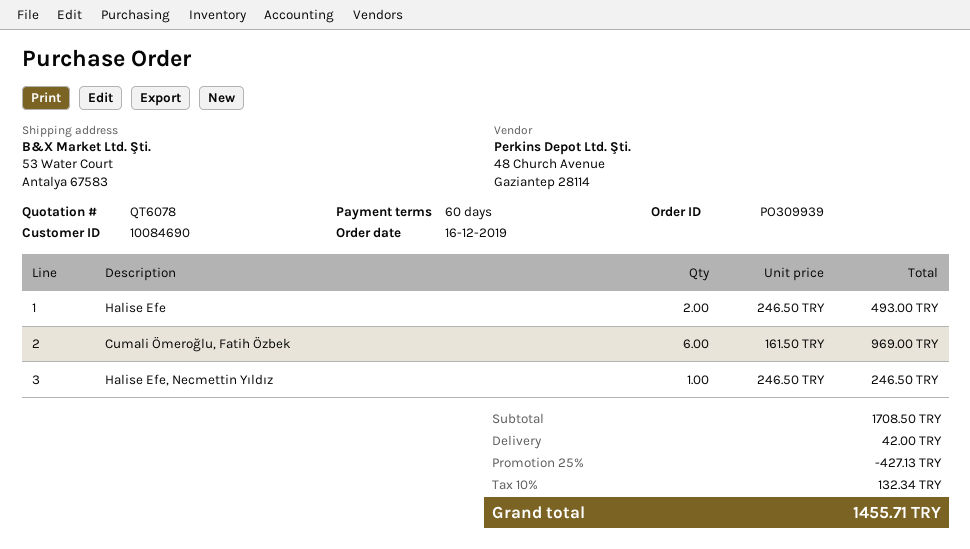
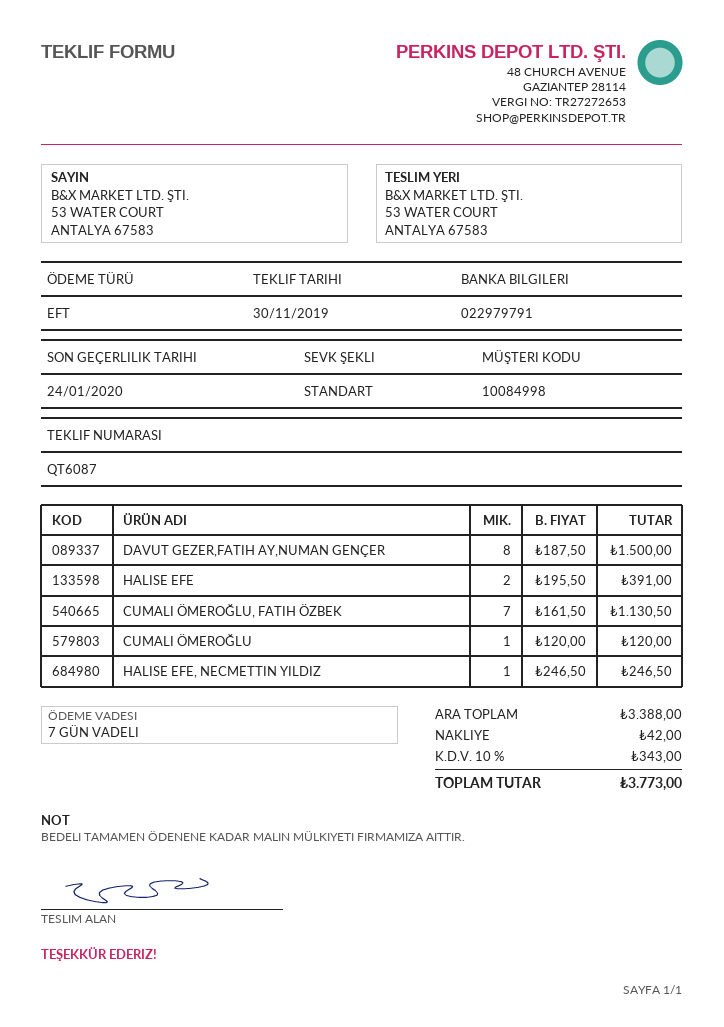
quote number: QT6078 -> QT6087
payment terms: 60 days -> 7 days
customer number: 10084690 -> 10084998
Halise Efe: 2 x 246.50 = 493.00 -> 2 x 195.50 = 391.00
Cumali Ömeroğlu, Fatih Özbek: 6 x 161.50 = 969.00 -> 7 x 161.50 = 1130.50
DAVUT GEZER,FATIH AY,NUMAN GENÇER: none -> 8 x 187.50 = 1500.00
CUMALI ÖMEROĞLU: none -> 1 x 120.00 = 120.00
subtotal: 1708.50 -> 3388.00
discount: 25% = 427.13 -> none
tax: 10% = 132.34 -> 10% = 343.00
total: 1455.71 -> 3773.00

